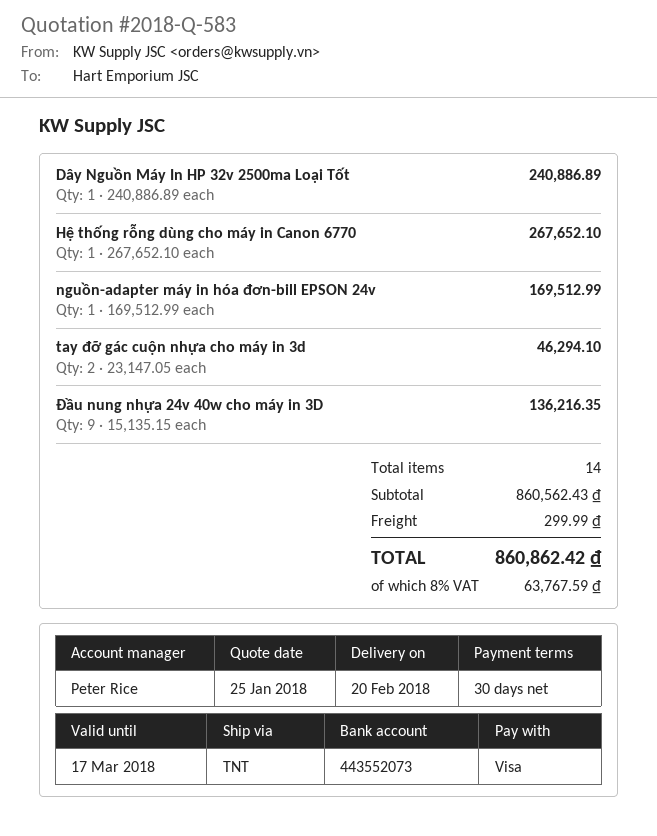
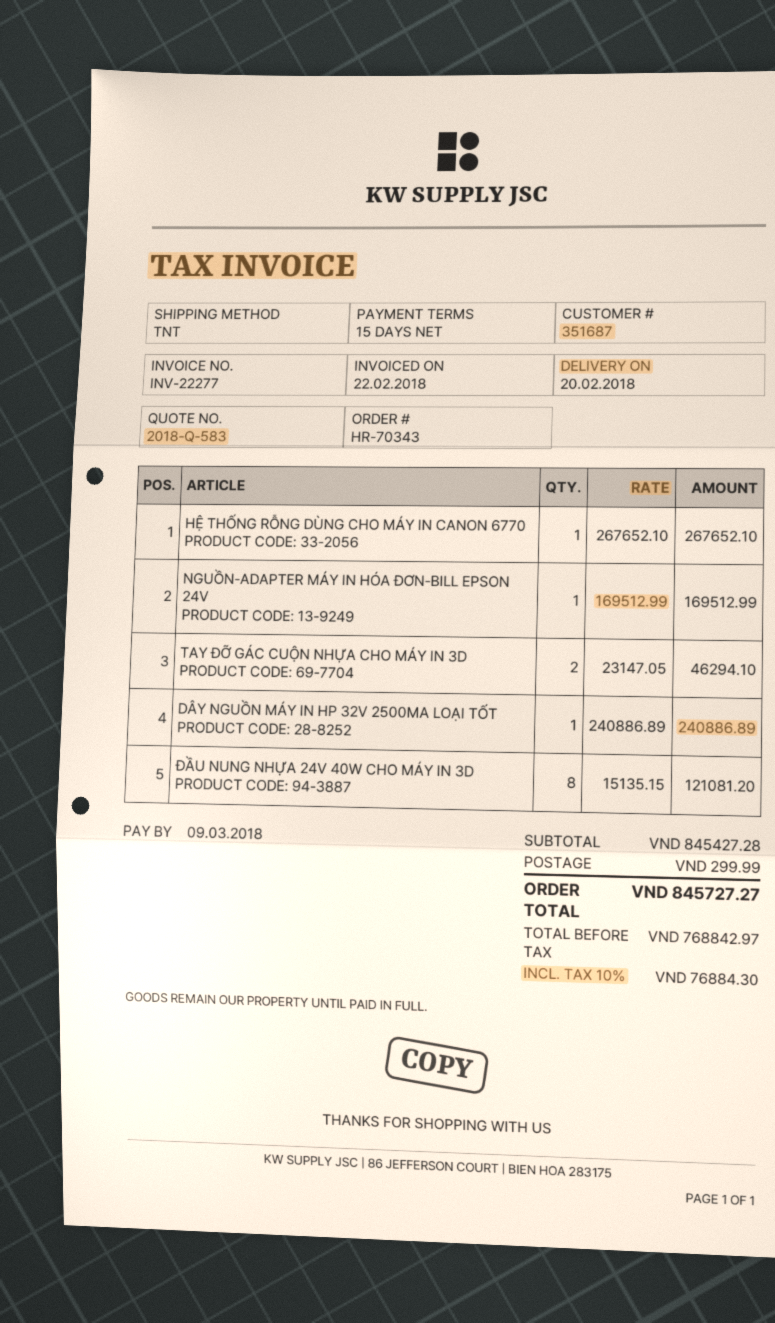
payment terms: 30 days -> 15 days
Đầu nung nhựa 24v 40w cho máy in 3D: 9 x 15135.15 = 136216.35 -> 8 x 15135.15 = 121081.20
subtotal: 860562.43 -> 845427.28
tax: 8% = 63767.59 -> 10% = 76884.30
total: 860862.42 -> 845727.27

